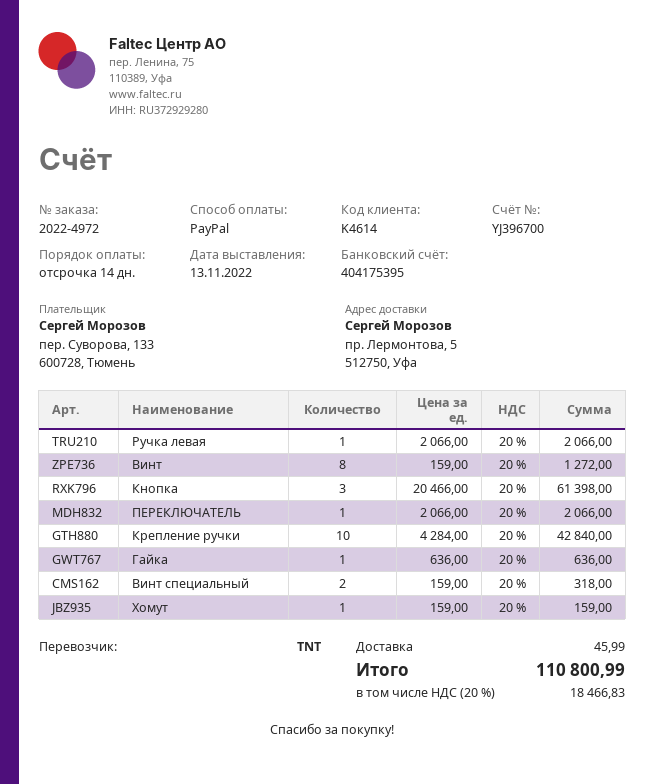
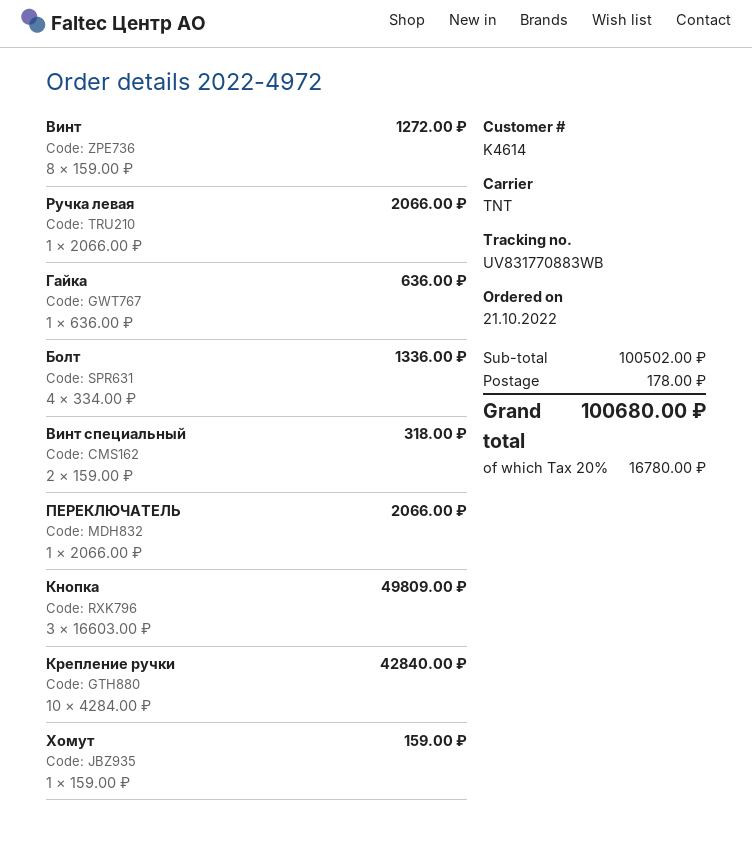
Кнопка: 3 x 20466.00 = 61398.00 -> 3 x 16603.00 = 49809.00
Болт: none -> 4 x 334.00 = 1336.00
shipping: 45.99 -> 178.00
tax: 20% = 18466.83 -> 20% = 16780.00
total: 110800.99 -> 100680.00

